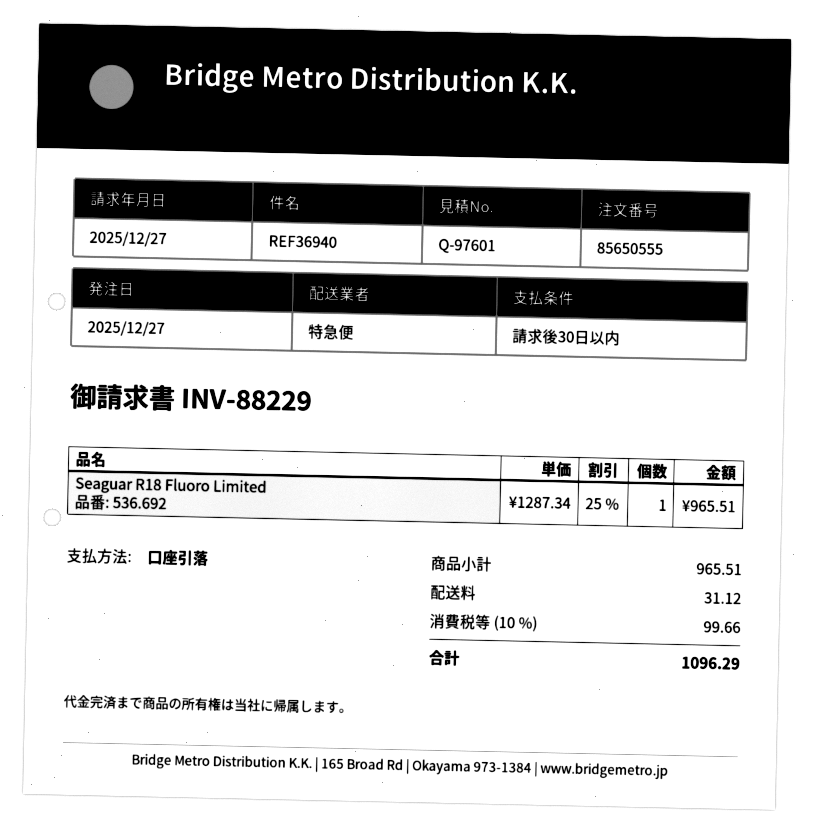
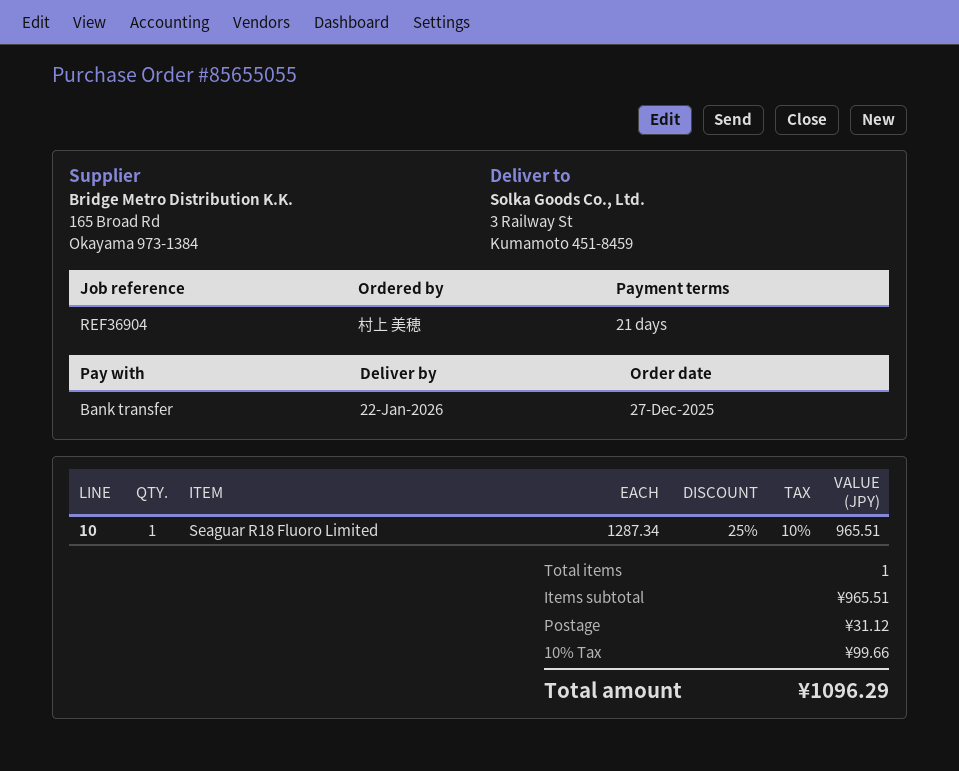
order number: 85650555 -> 85655055
payment terms: 30 days -> 21 days
reference: REF36940 -> REF36904
payment method: direct debit -> bank transfer

